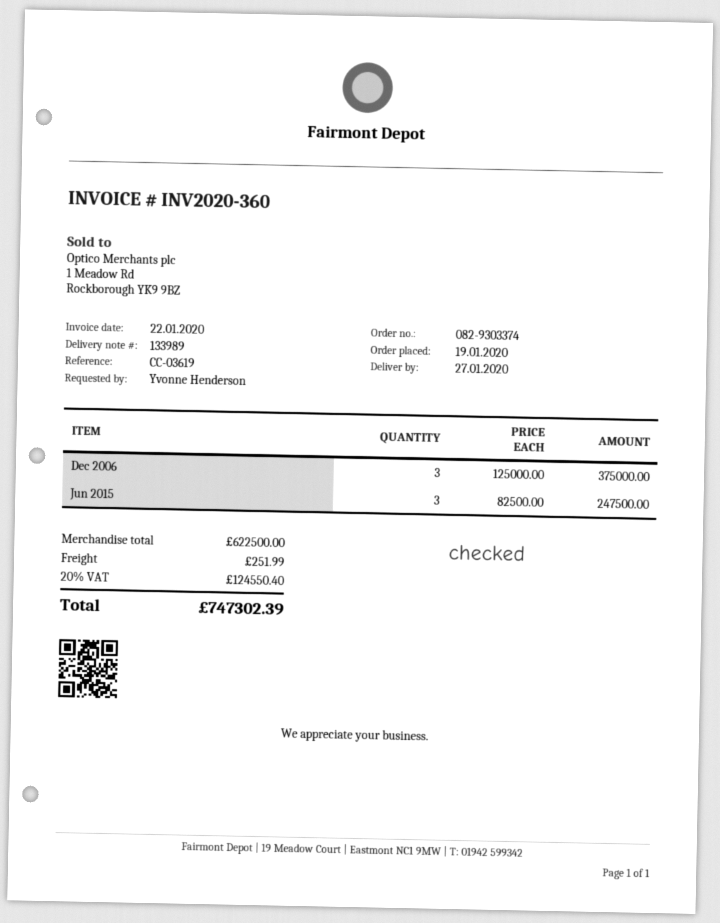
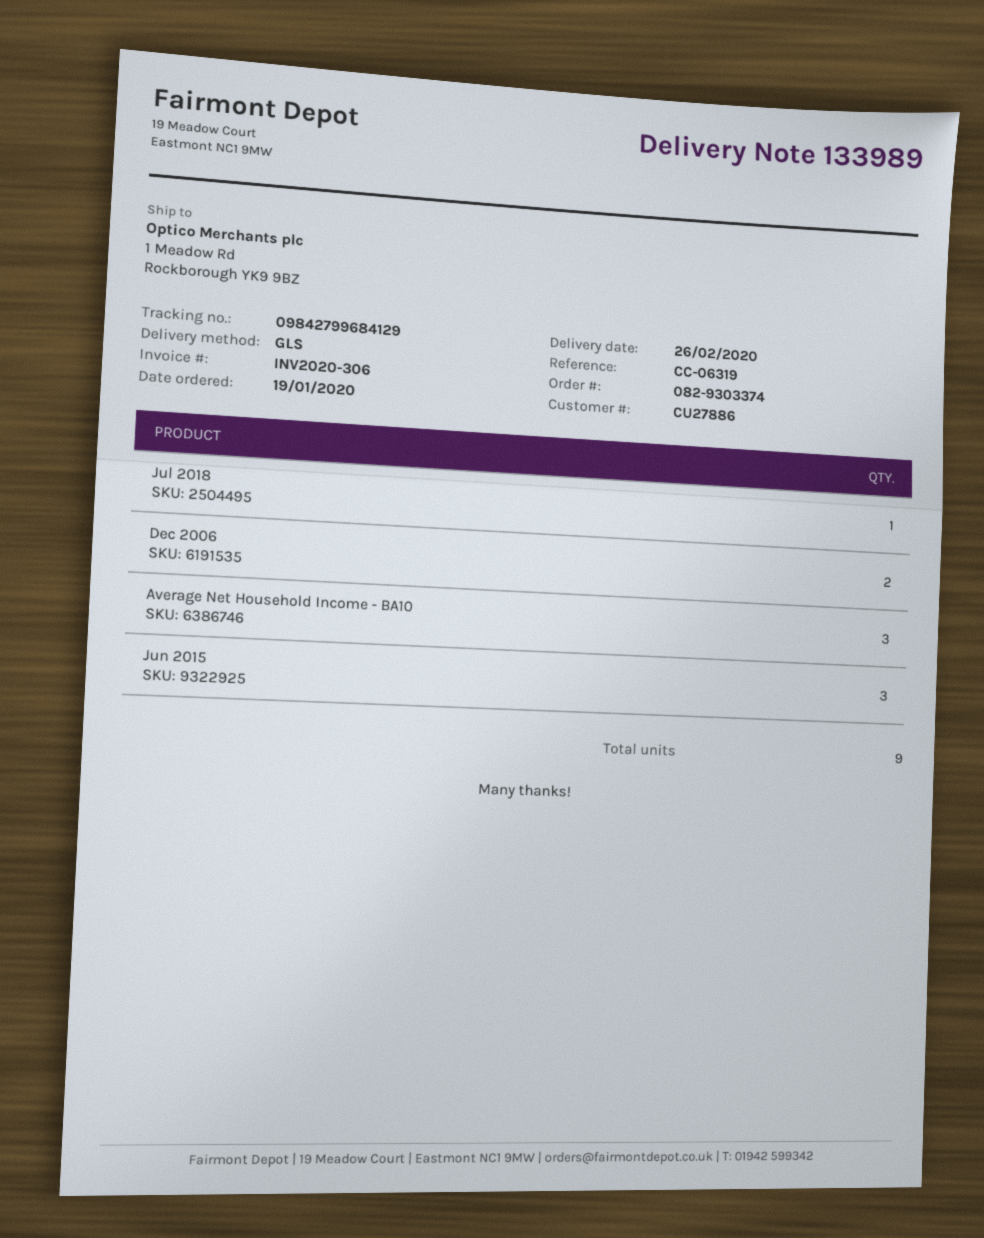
delivery date: 2020-01-27 -> 2020-02-26
invoice number: INV2020-360 -> INV2020-306
reference: CC-03619 -> CC-06319
Dec 2006: 3 -> 2
Jul 2018: none -> 1
Average Net Household Income - BA10: none -> 3

